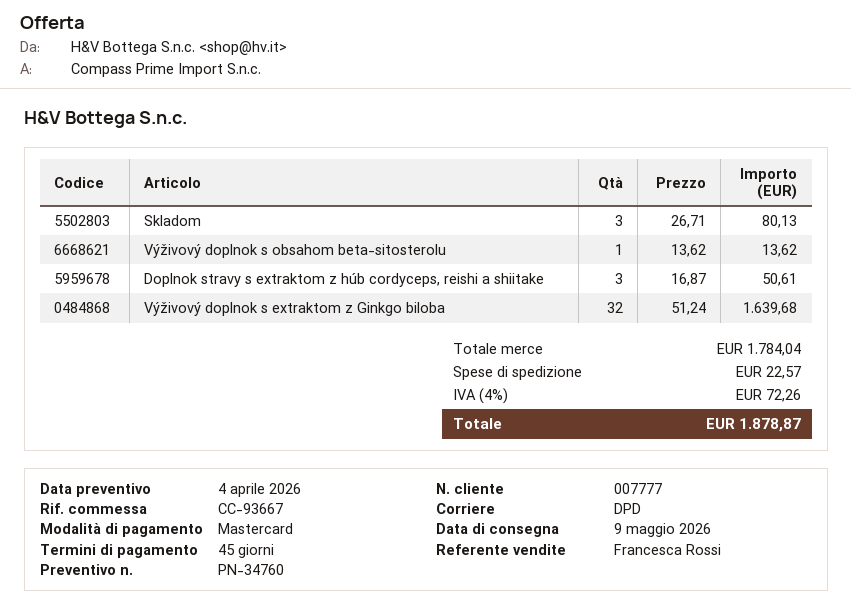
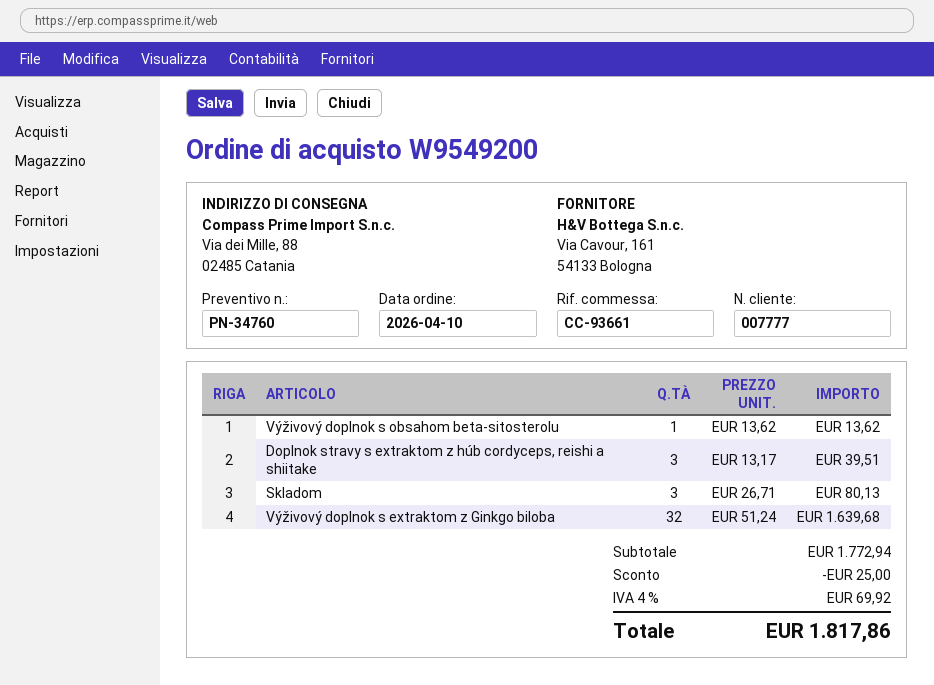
reference: CC-93667 -> CC-93661
Doplnok stravy s extraktom z húb cordyceps, reishi a shiitake: 3 x 16.87 = 50.61 -> 3 x 13.17 = 39.51
subtotal: 1784.04 -> 1772.94
discount: none -> 25.00
shipping: 22.57 -> none
tax: 4% = 72.26 -> 4% = 69.92
total: 1878.87 -> 1817.86

